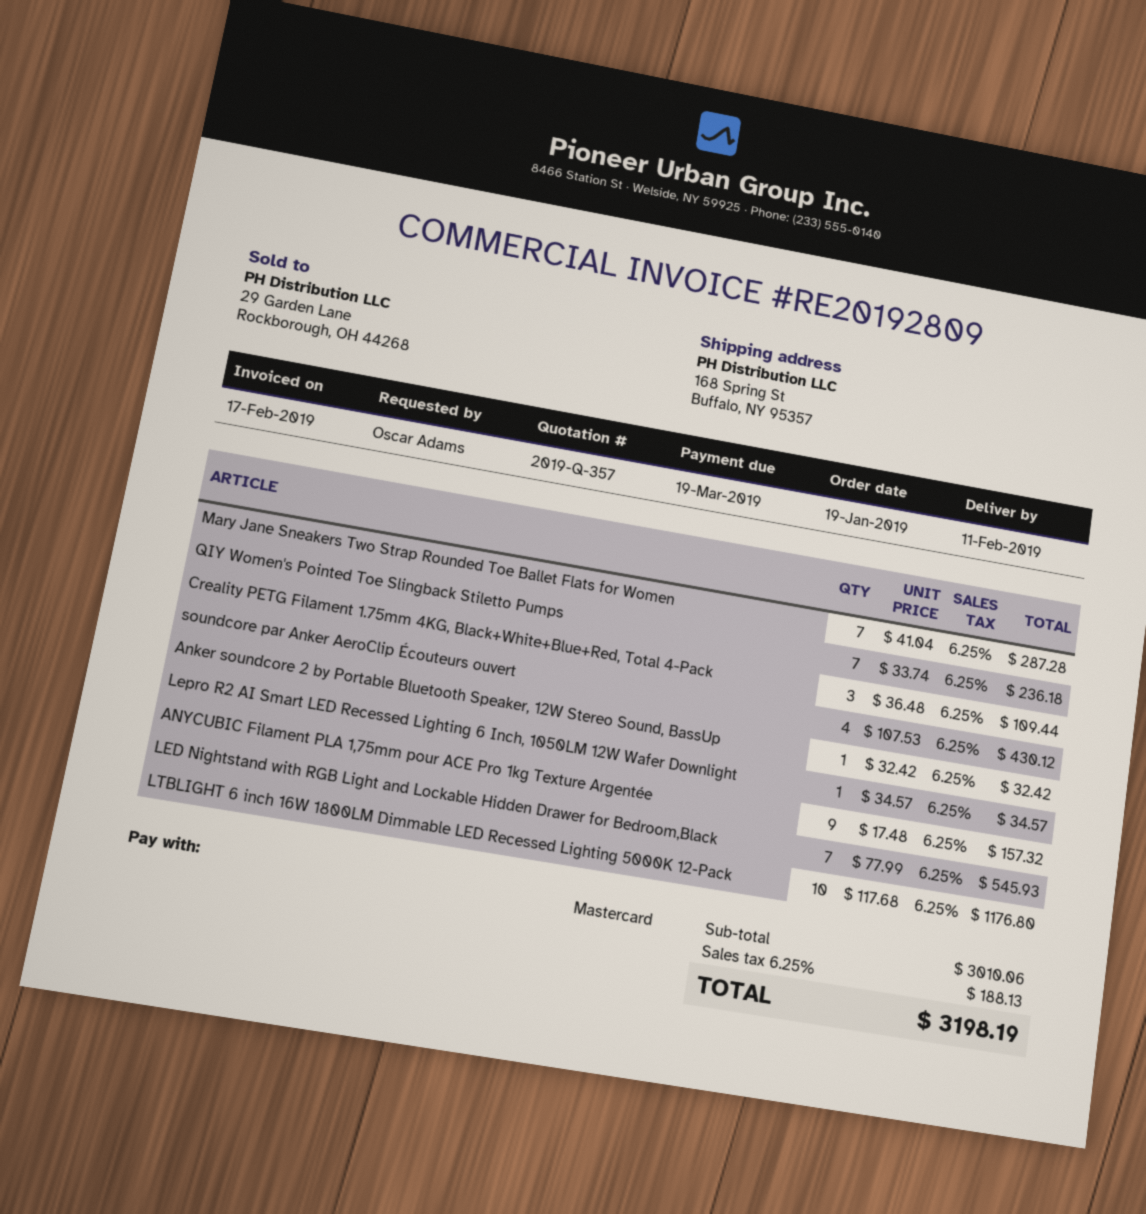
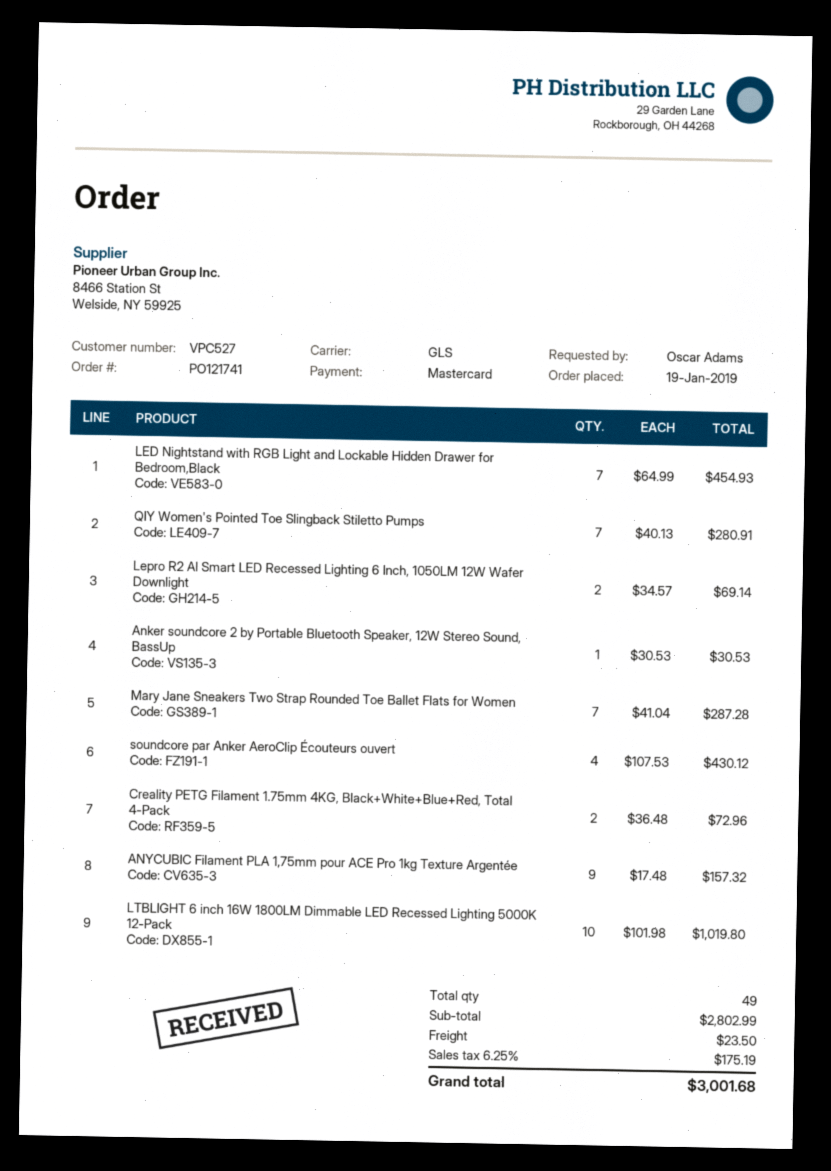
QIY Women's Pointed Toe Slingback Stiletto Pumps: 7 x 33.74 = 236.18 -> 7 x 40.13 = 280.91
Creality PETG Filament 1.75mm 4KG, Black+White+Blue+Red, Total 4-Pack: 3 x 36.48 = 109.44 -> 2 x 36.48 = 72.96
Anker soundcore 2 by Portable Bluetooth Speaker, 12W Stereo Sound, BassUp: 1 x 32.42 = 32.42 -> 1 x 30.53 = 30.53
Lepro R2 AI Smart LED Recessed Lighting 6 Inch, 1050LM 12W Wafer Downlight: 1 x 34.57 = 34.57 -> 2 x 34.57 = 69.14
LED Nightstand with RGB Light and Lockable Hidden Drawer for Bedroom,Black: 7 x 77.99 = 545.93 -> 7 x 64.99 = 454.93
LTBLIGHT 6 inch 16W 1800LM Dimmable LED Recessed Lighting 5000K 12-Pack: 10 x 117.68 = 1176.80 -> 10 x 101.98 = 1019.80
subtotal: 3010.06 -> 2802.99
shipping: none -> 23.50
tax: 6.25% = 188.13 -> 6.25% = 175.19
total: 3198.19 -> 3001.68

